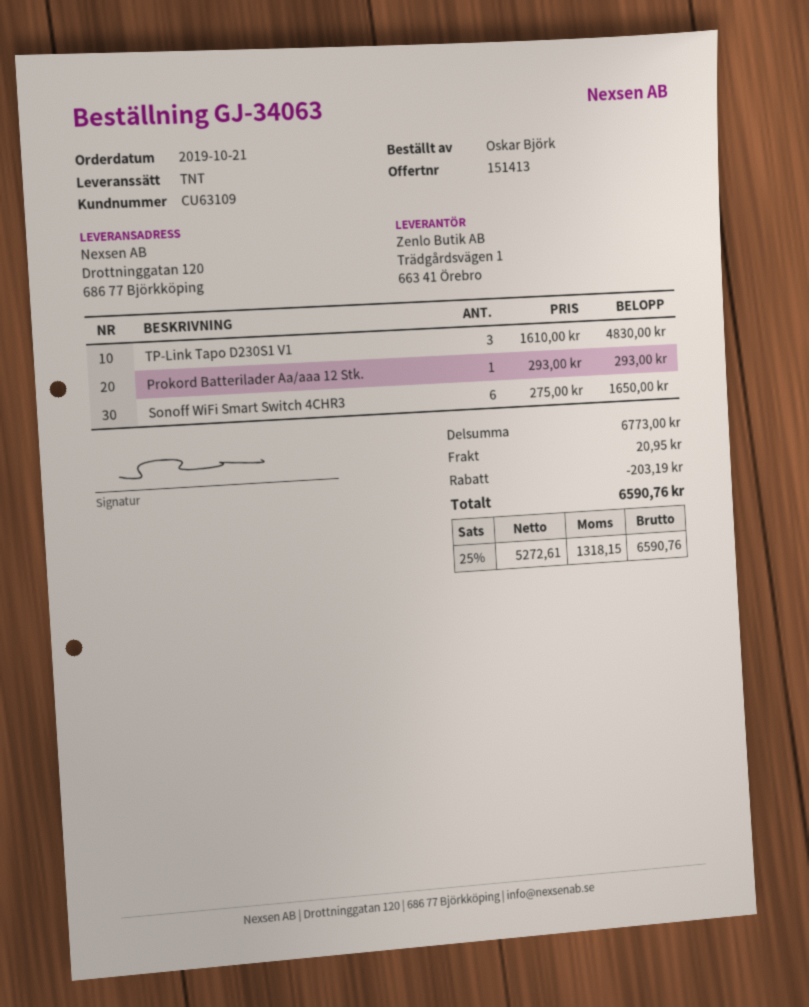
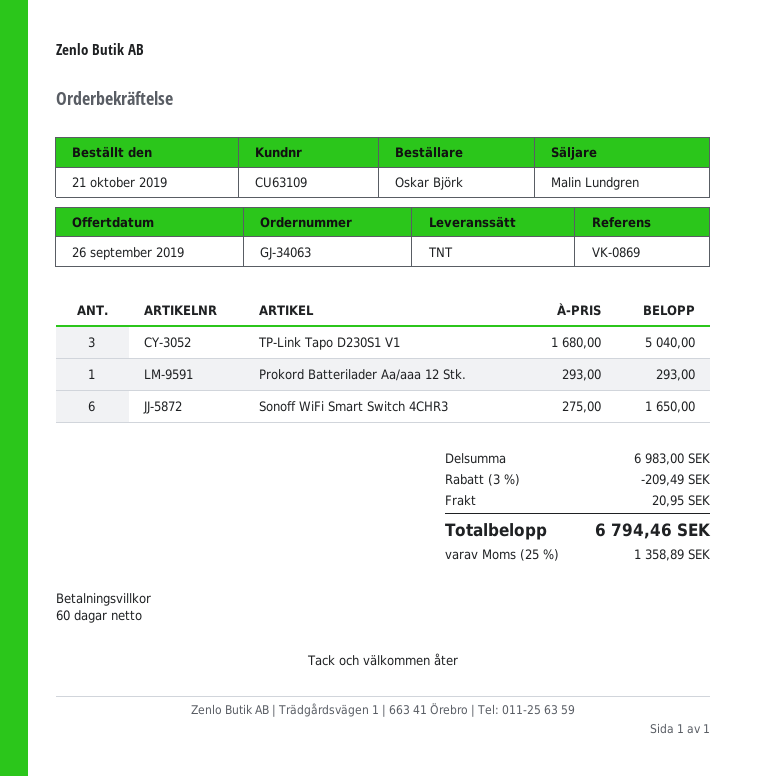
TP-Link Tapo D230S1 V1: 3 x 1610.00 = 4830.00 -> 3 x 1680.00 = 5040.00
subtotal: 6773.00 -> 6983.00
discount: 203.19 -> 209.49
tax: 25% = 1318.15 -> 25% = 1358.89
total: 6590.76 -> 6794.46

